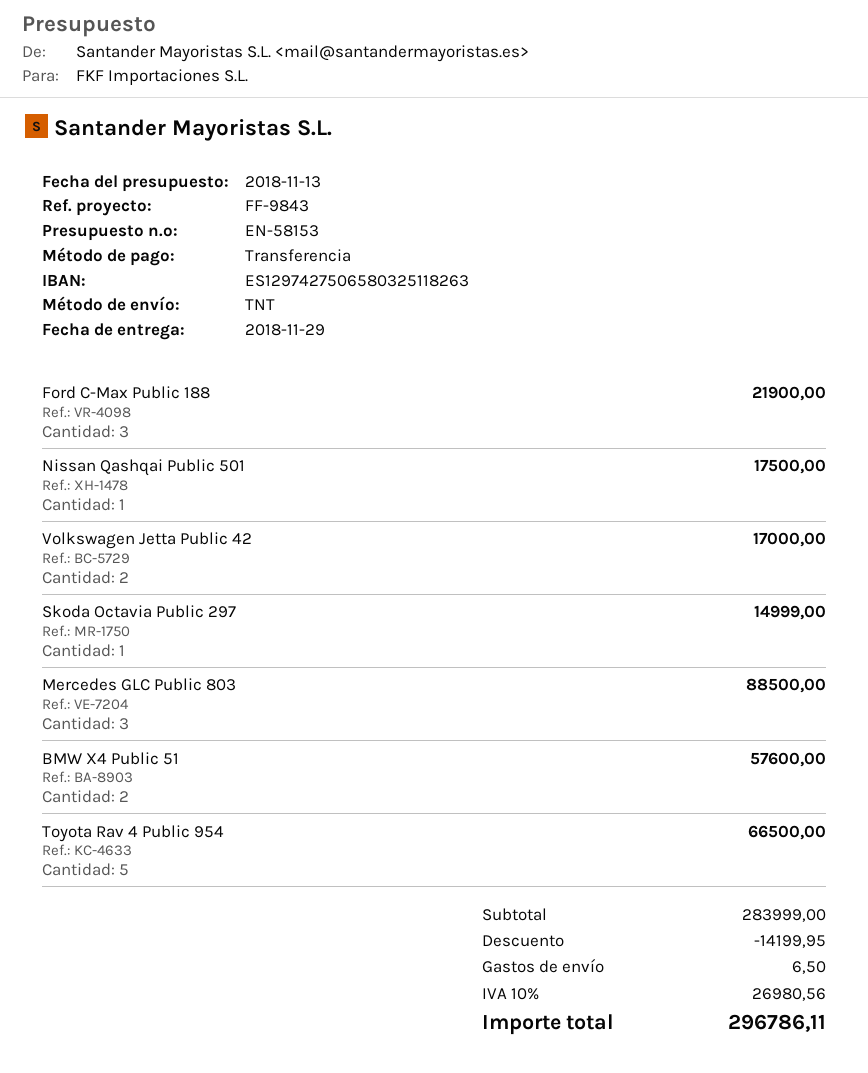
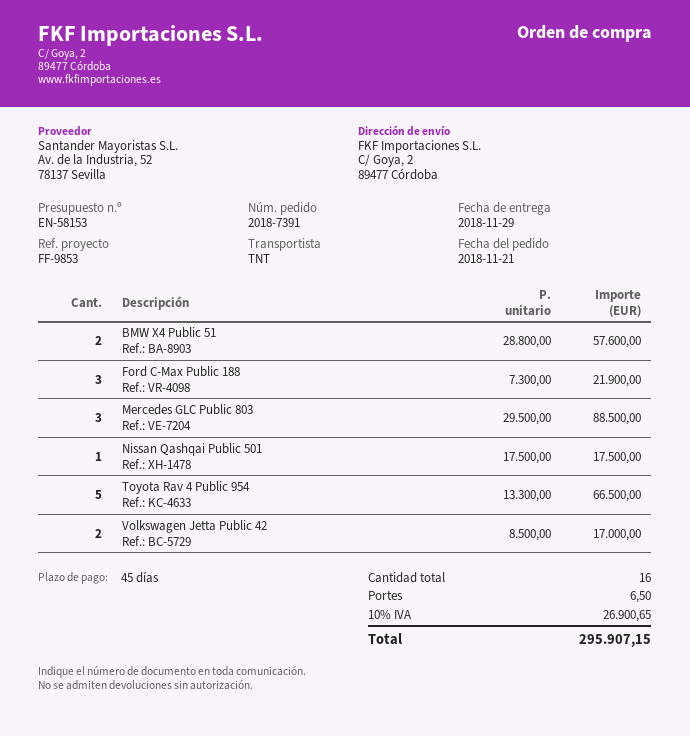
reference: FF-9843 -> FF-9853
Skoda Octavia Public 297: 1 for 14999.00 -> none
discount: 14199.95 -> none
tax: 10% = 26980.56 -> 10% = 26900.65
total: 296786.11 -> 295907.15

